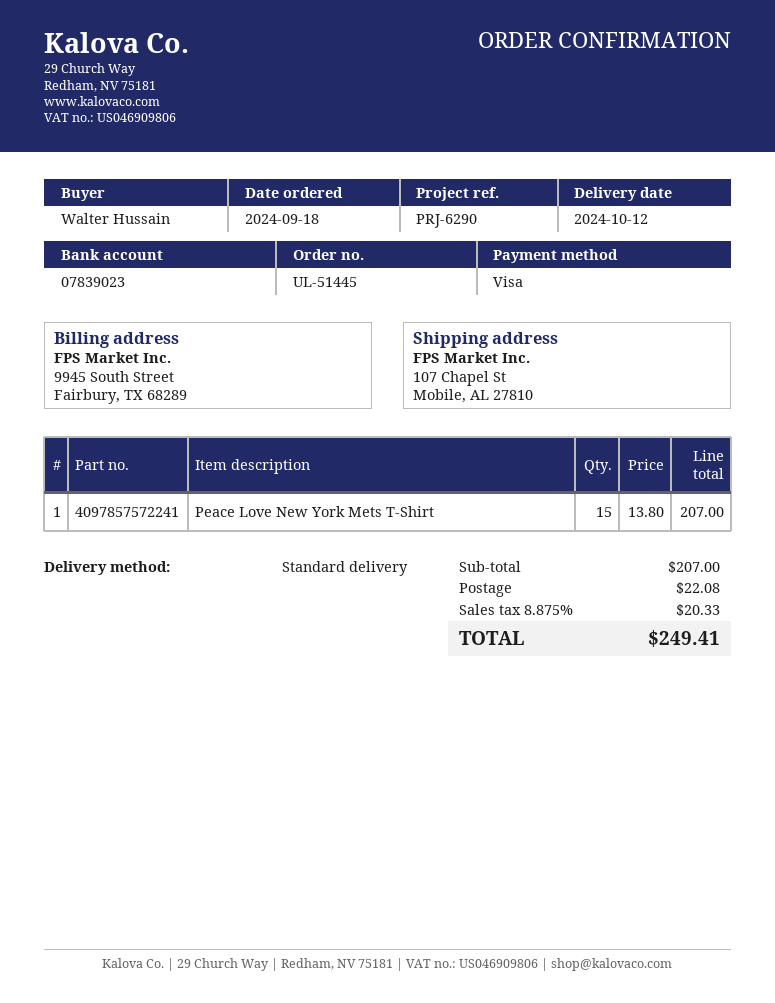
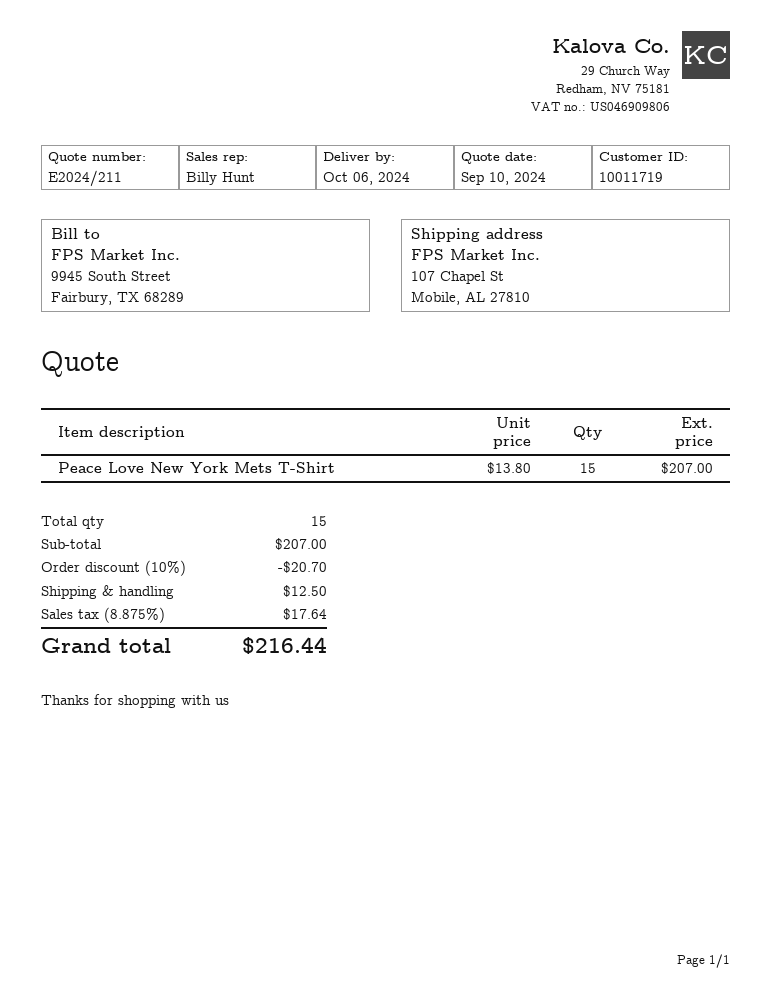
delivery date: 2024-10-12 -> 2024-10-06
discount: none -> 10% = 20.70
shipping: 22.08 -> 12.50
tax: 8.875% = 20.33 -> 8.875% = 17.64
total: 249.41 -> 216.44

